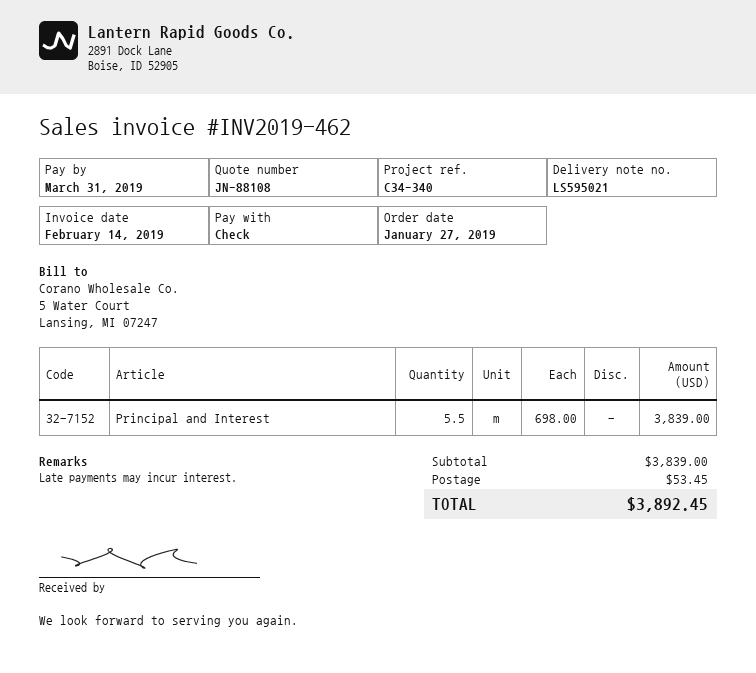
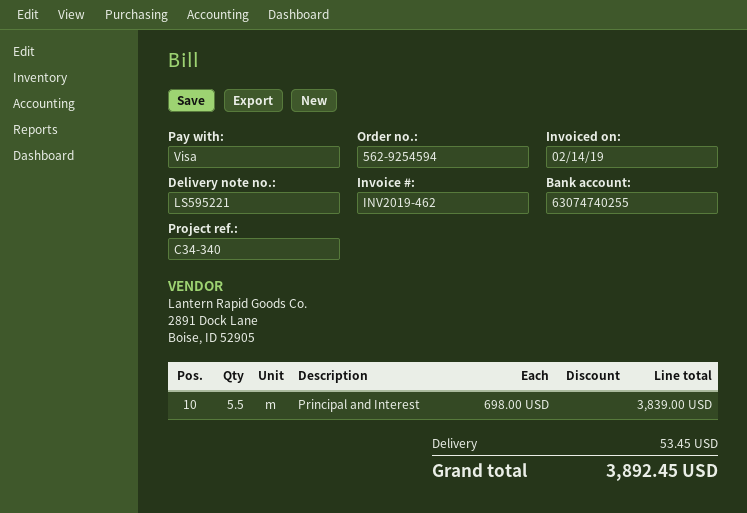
delivery note number: LS595021 -> LS595221
payment method: cheque -> Visa

